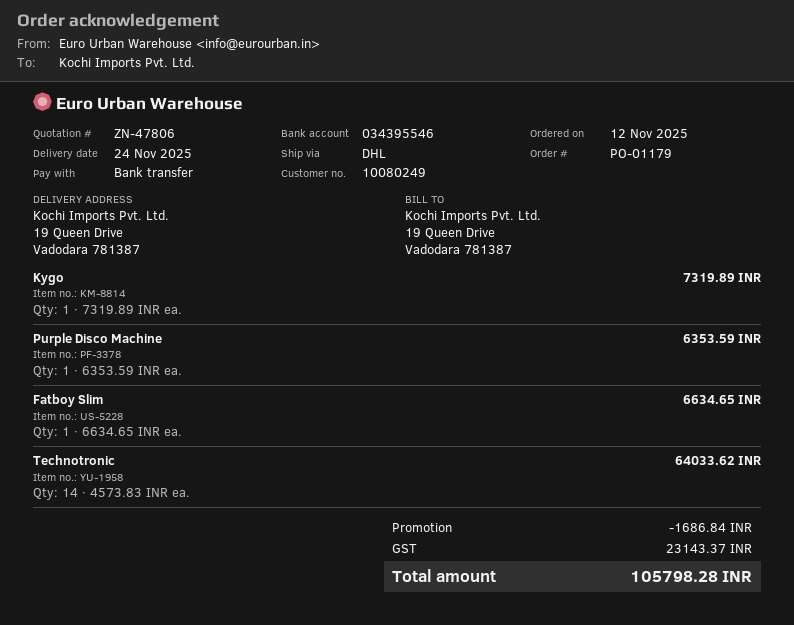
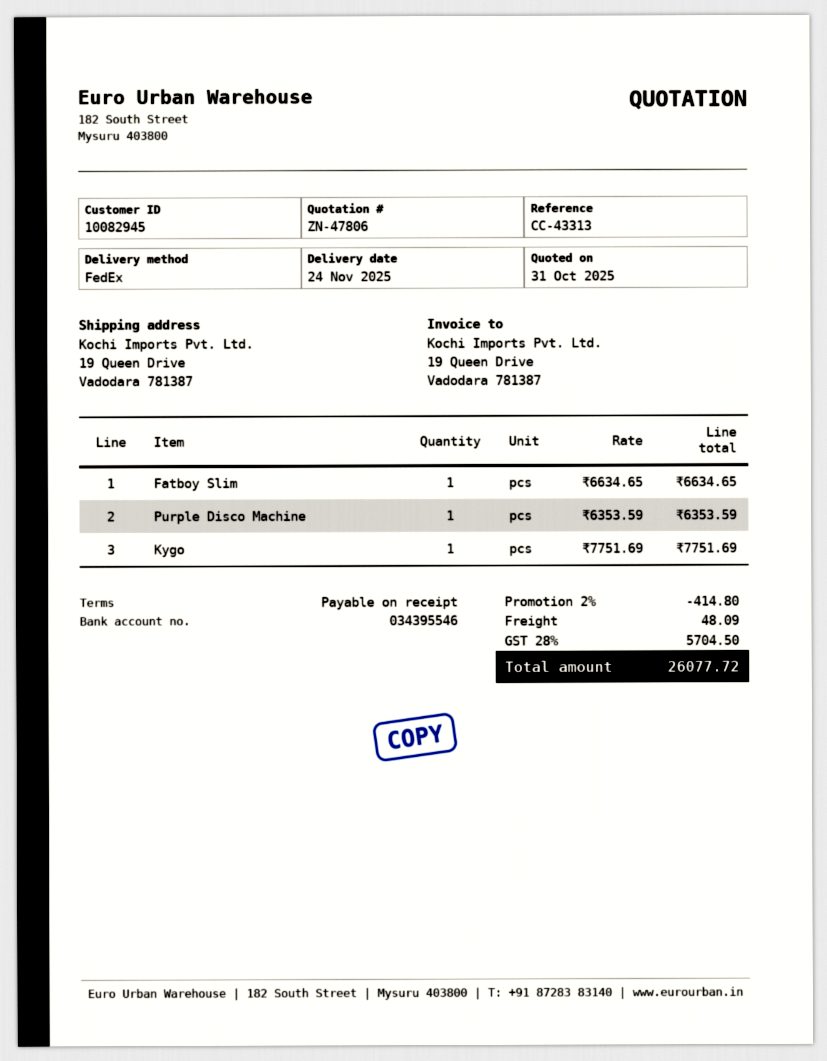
customer number: 10080249 -> 10082945
shipping method: DHL -> FedEx
Kygo: 1 x 7319.89 = 7319.89 -> 1 x 7751.69 = 7751.69
Technotronic: 14 x 4573.83 = 64033.62 -> none
discount: 1686.84 -> 414.80
shipping: none -> 48.09
tax: 23143.37 -> 5704.50
total: 105798.28 -> 26077.72

